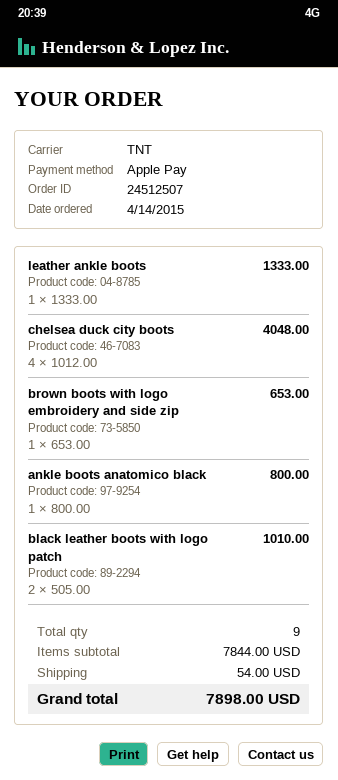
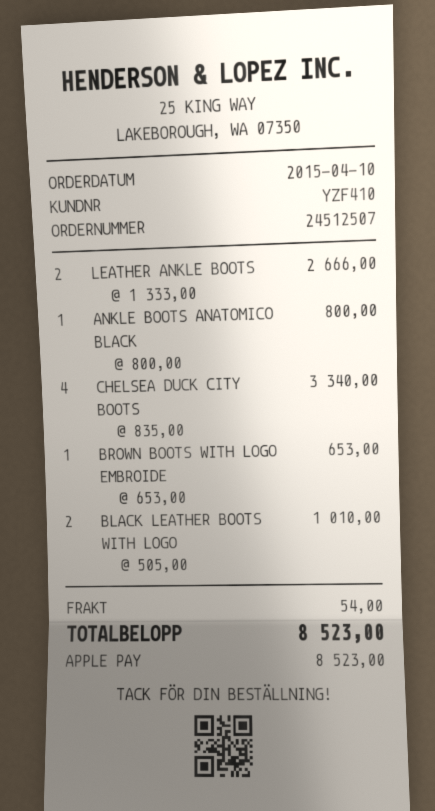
order date: 2015-04-14 -> 2015-04-10
leather ankle boots: 1 x 1333.00 = 1333.00 -> 2 x 1333.00 = 2666.00
chelsea duck city boots: 4 x 1012.00 = 4048.00 -> 4 x 835.00 = 3340.00
total: 7898.00 -> 8523.00

